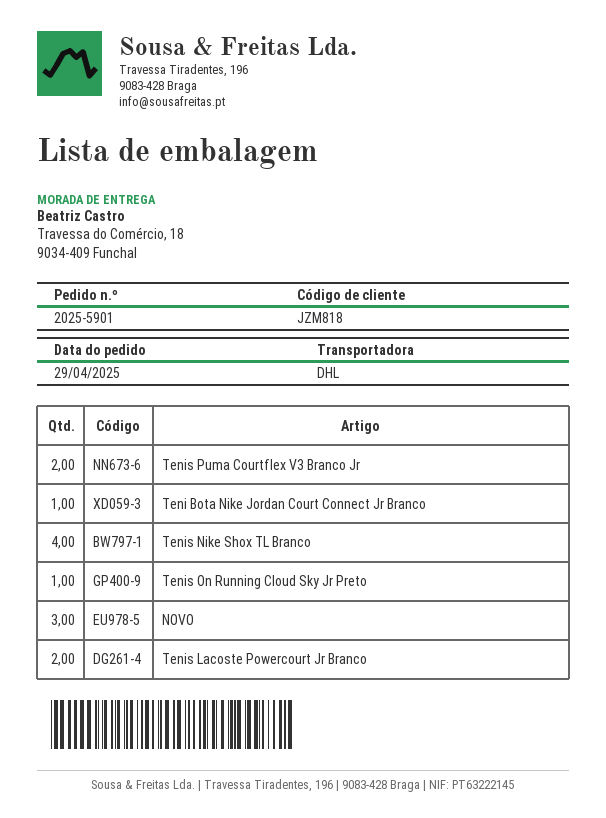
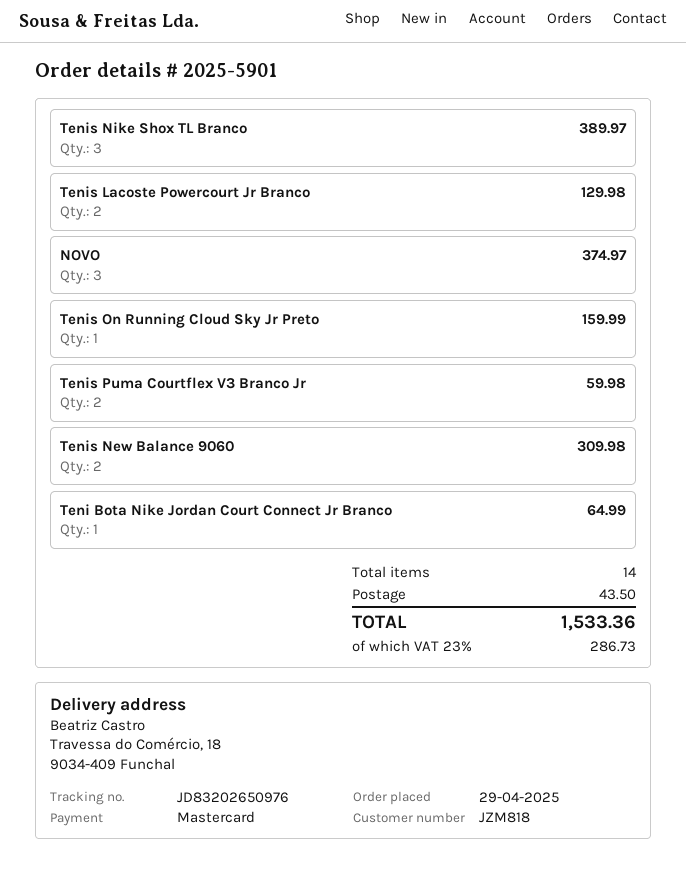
Tenis Nike Shox TL Branco: 4 -> 3
Tenis New Balance 9060: none -> 2

